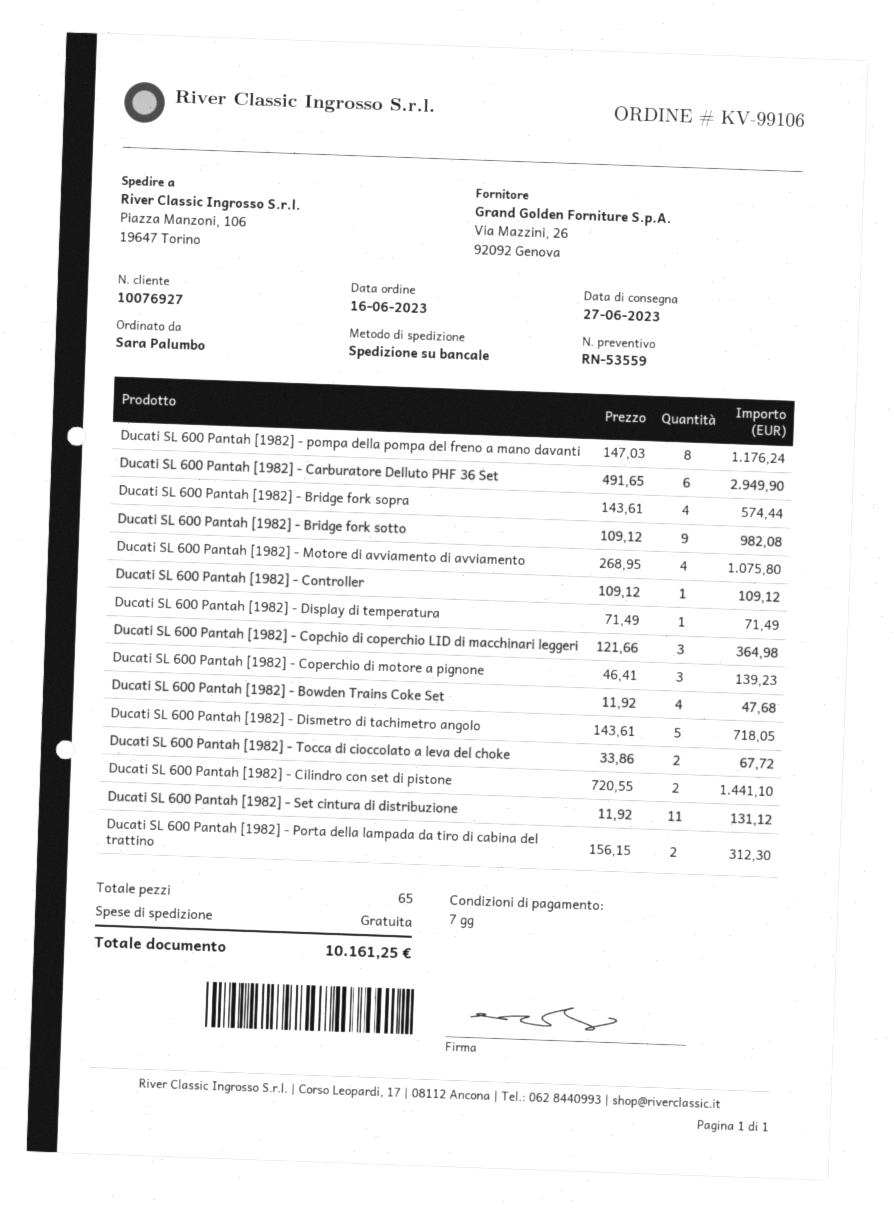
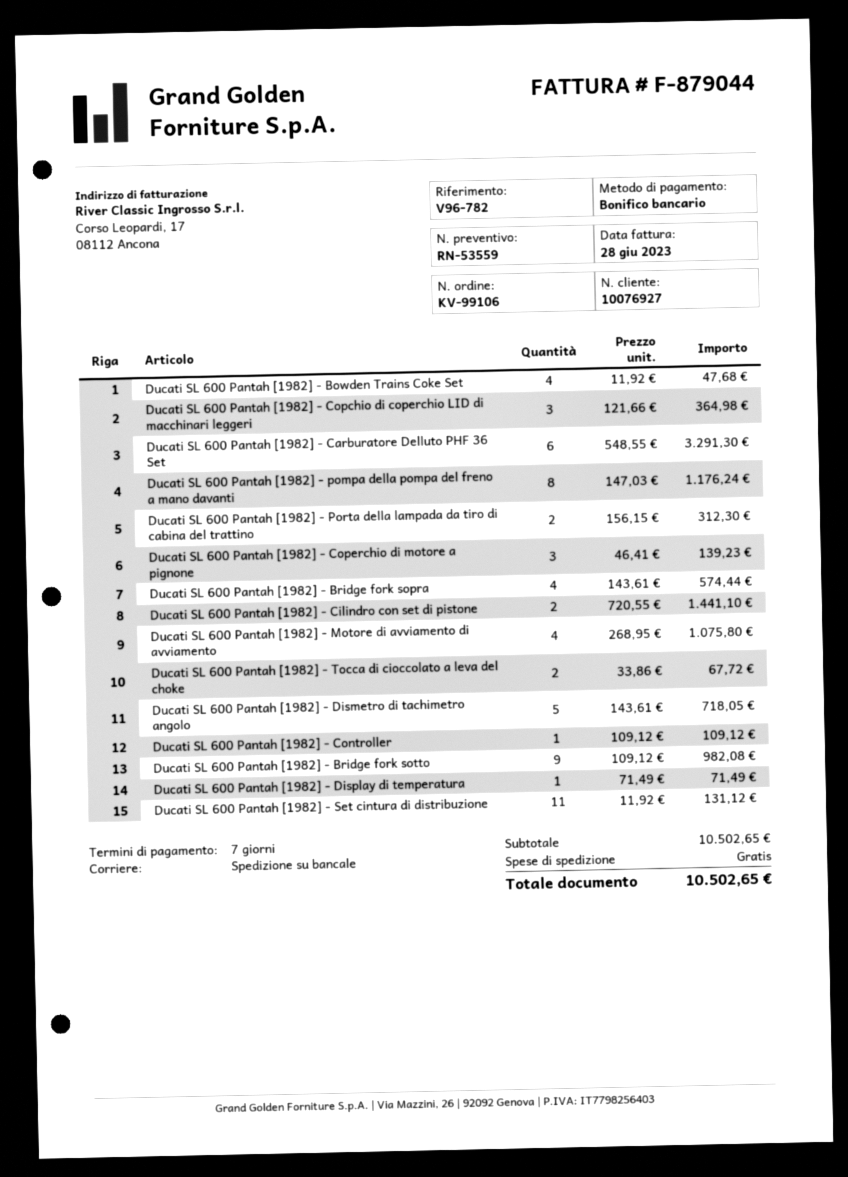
Ducati SL 600 Pantah [1982] - Carburatore Delluto PHF 36 Set: 6 x 491.65 = 2949.90 -> 6 x 548.55 = 3291.30
total: 10161.25 -> 10502.65

